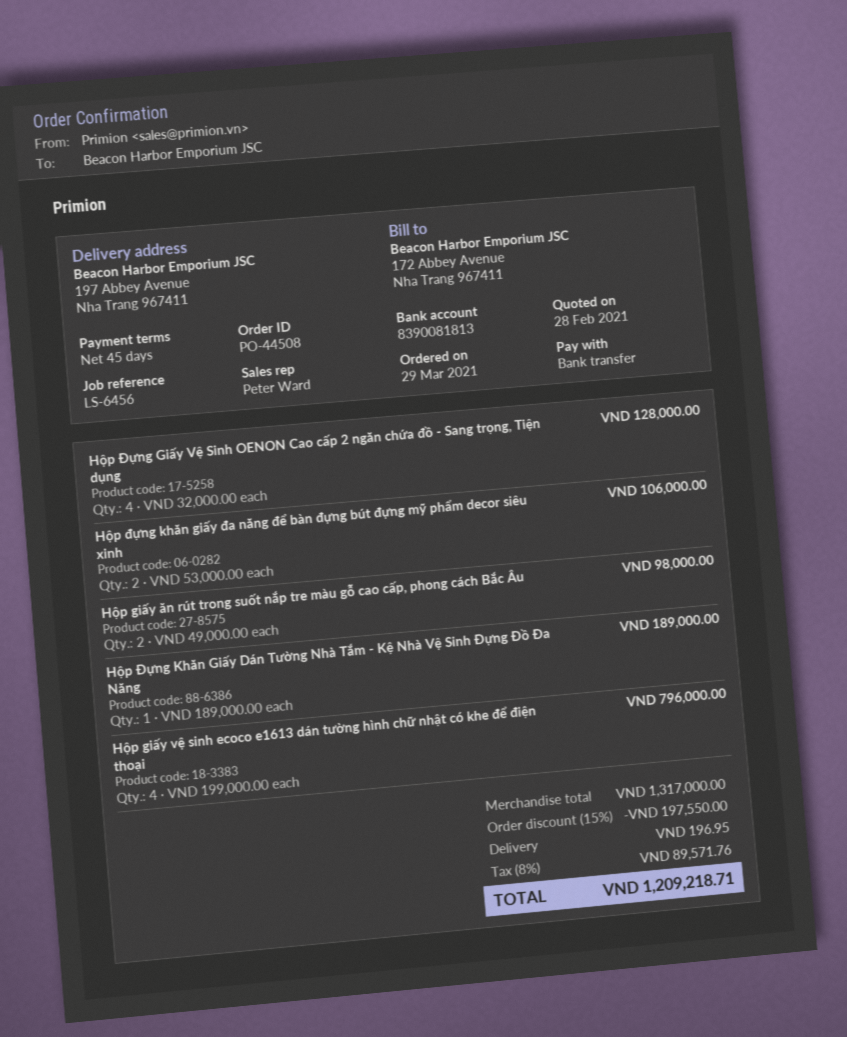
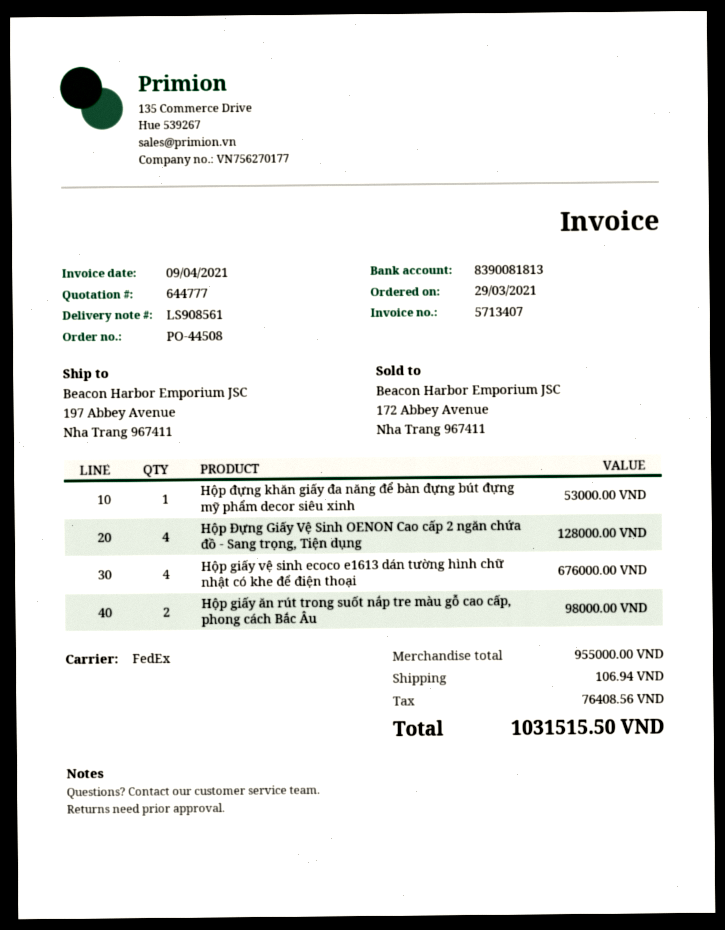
Hộp đựng khăn giấy đa năng để bàn đựng bút đựng mỹ phẩm decor siêu xinh: 2 for 106000.00 -> 1 for 53000.00
Hộp Đựng Khăn Giấy Dán Tường Nhà Tắm - Kệ Nhà Vệ Sinh Đựng Đồ Đa Năng: 1 for 189000.00 -> none
Hộp giấy vệ sinh ecoco e1613 dán tường hình chữ nhật có khe để điện thoại: 4 for 796000.00 -> 4 for 676000.00
subtotal: 1317000.00 -> 955000.00
discount: 15% = 197550.00 -> none
shipping: 196.95 -> 106.94
tax: 89571.76 -> 76408.56
total: 1209218.71 -> 1031515.50

